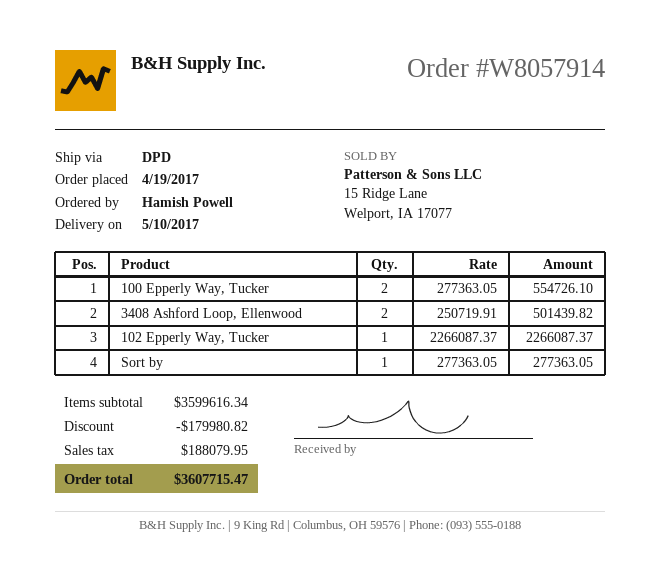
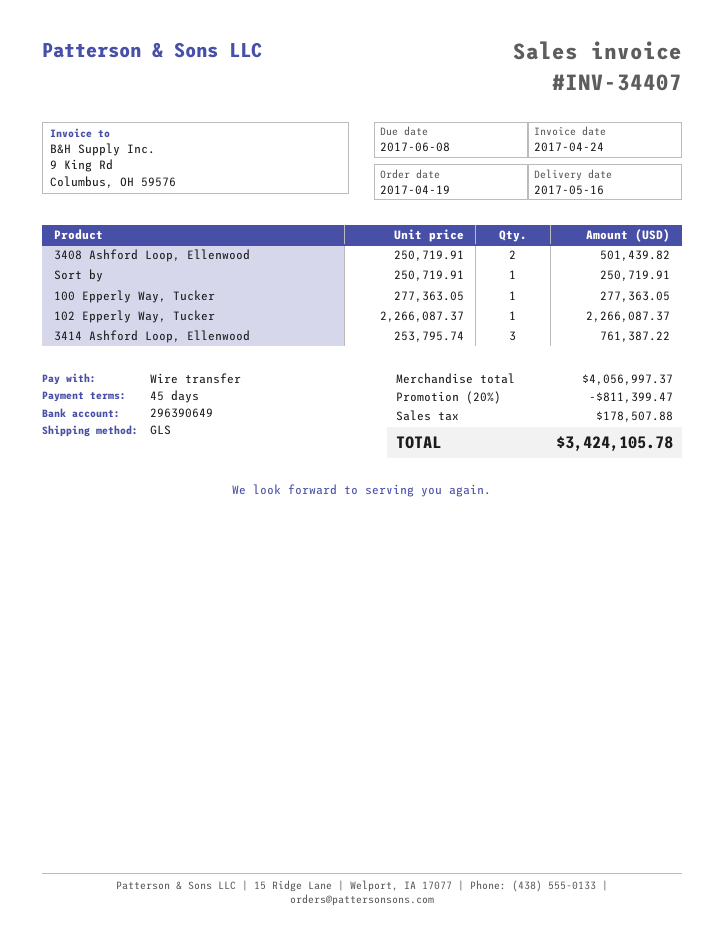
delivery date: 2017-05-10 -> 2017-05-16
shipping method: DPD -> GLS
100 Epperly Way, Tucker: 2 x 277363.05 = 554726.10 -> 1 x 277363.05 = 277363.05
Sort by: 1 x 277363.05 = 277363.05 -> 1 x 250719.91 = 250719.91
3414 Ashford Loop, Ellenwood: none -> 3 x 253795.74 = 761387.22
subtotal: 3599616.34 -> 4056997.37
discount: 179980.82 -> 811399.47
tax: 188079.95 -> 178507.88
total: 3607715.47 -> 3424105.78

